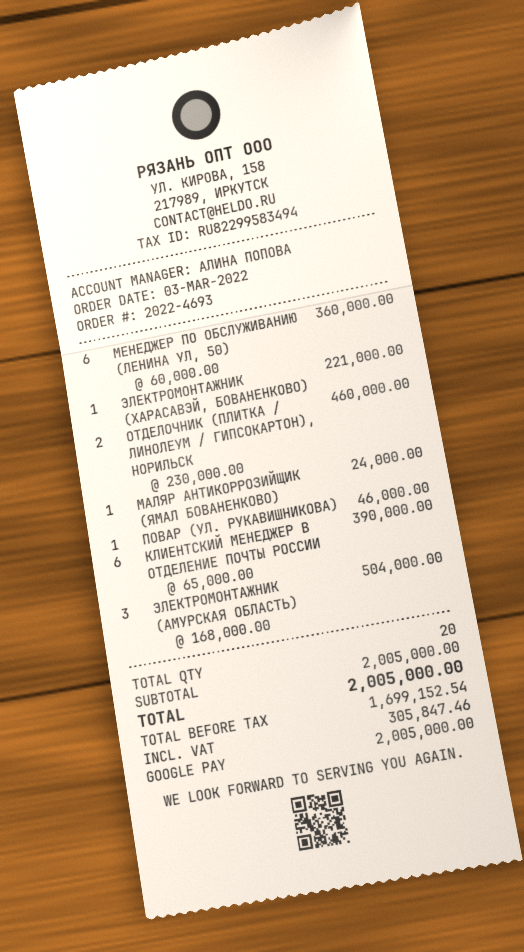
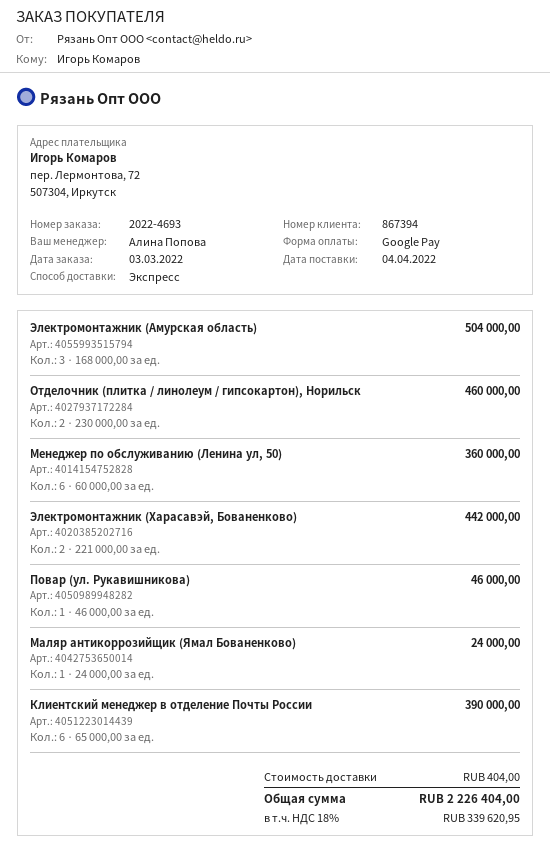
ЭЛЕКТРОМОНТАЖНИК (ХАРАСАВЭЙ, БОВАНЕНКОВО): 1 x 221000.00 = 221000.00 -> 2 x 221000.00 = 442000.00
shipping: none -> 404.00
tax: 305847.46 -> 339620.95
total: 2005000.00 -> 2226404.00

